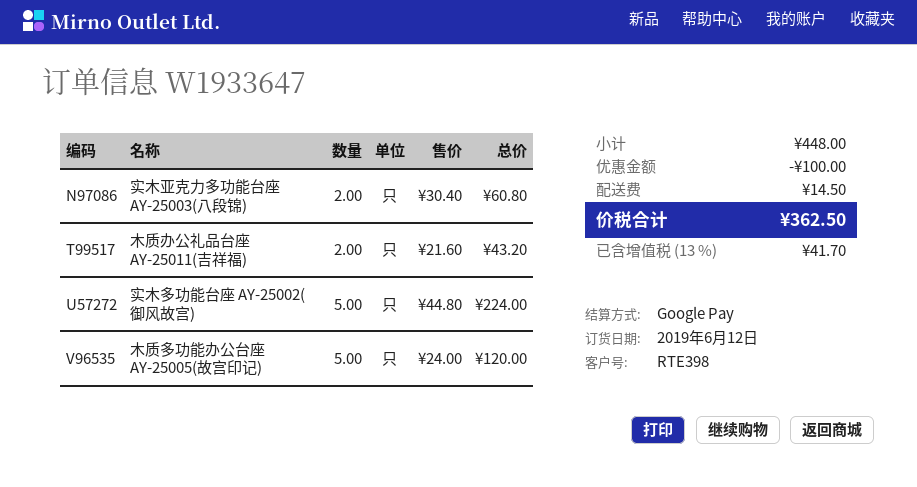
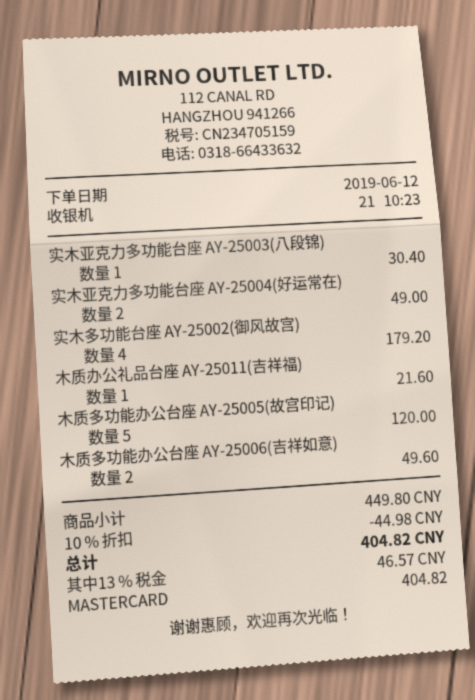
payment method: Google Pay -> Mastercard
实木亚克力多功能台座 AY-25003(八段锦): 2 for 60.80 -> 1 for 30.40
木质办公礼品台座 AY-25011(吉祥福): 2 for 43.20 -> 1 for 21.60
实木多功能台座 AY-25002(御风故宫): 5 for 224.00 -> 4 for 179.20
实木亚克力多功能台座 AY-25004(好运常在): none -> 2 for 49.00
木质多功能办公台座 AY-25006(吉祥如意): none -> 2 for 49.60
subtotal: 448.00 -> 449.80
discount: 100.00 -> 44.98
shipping: 14.50 -> none
tax: 13% = 41.70 -> 13% = 46.57
total: 362.50 -> 404.82

